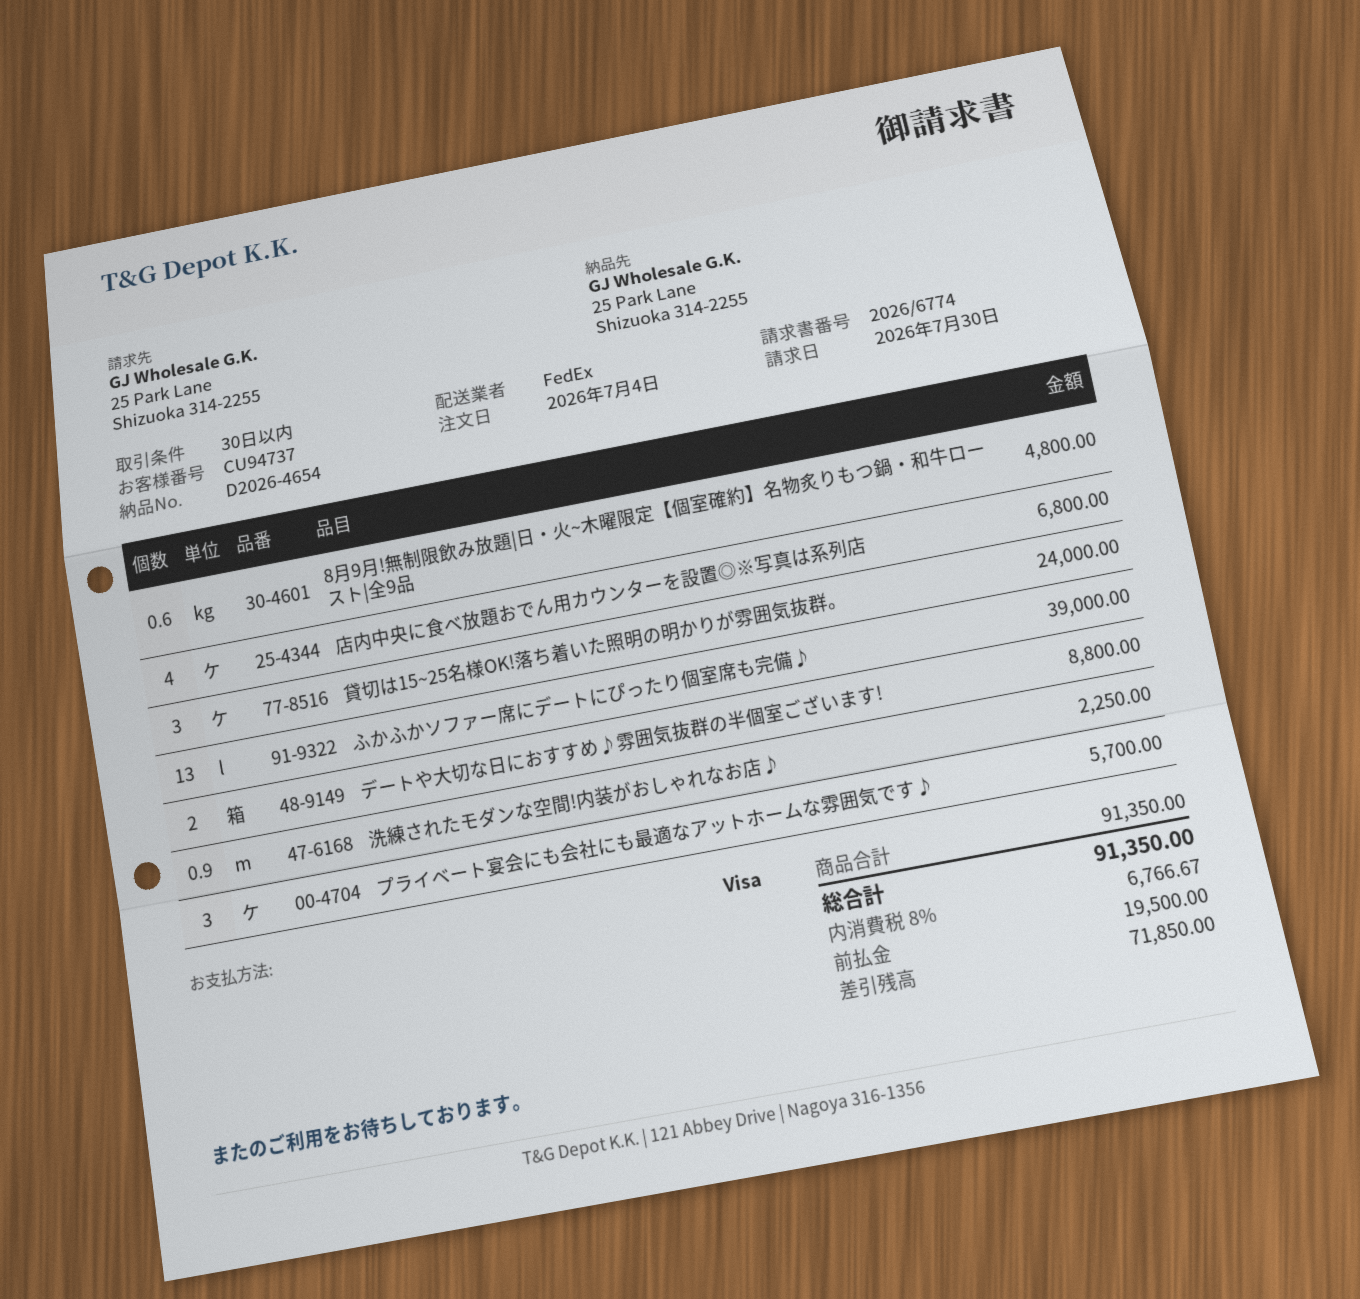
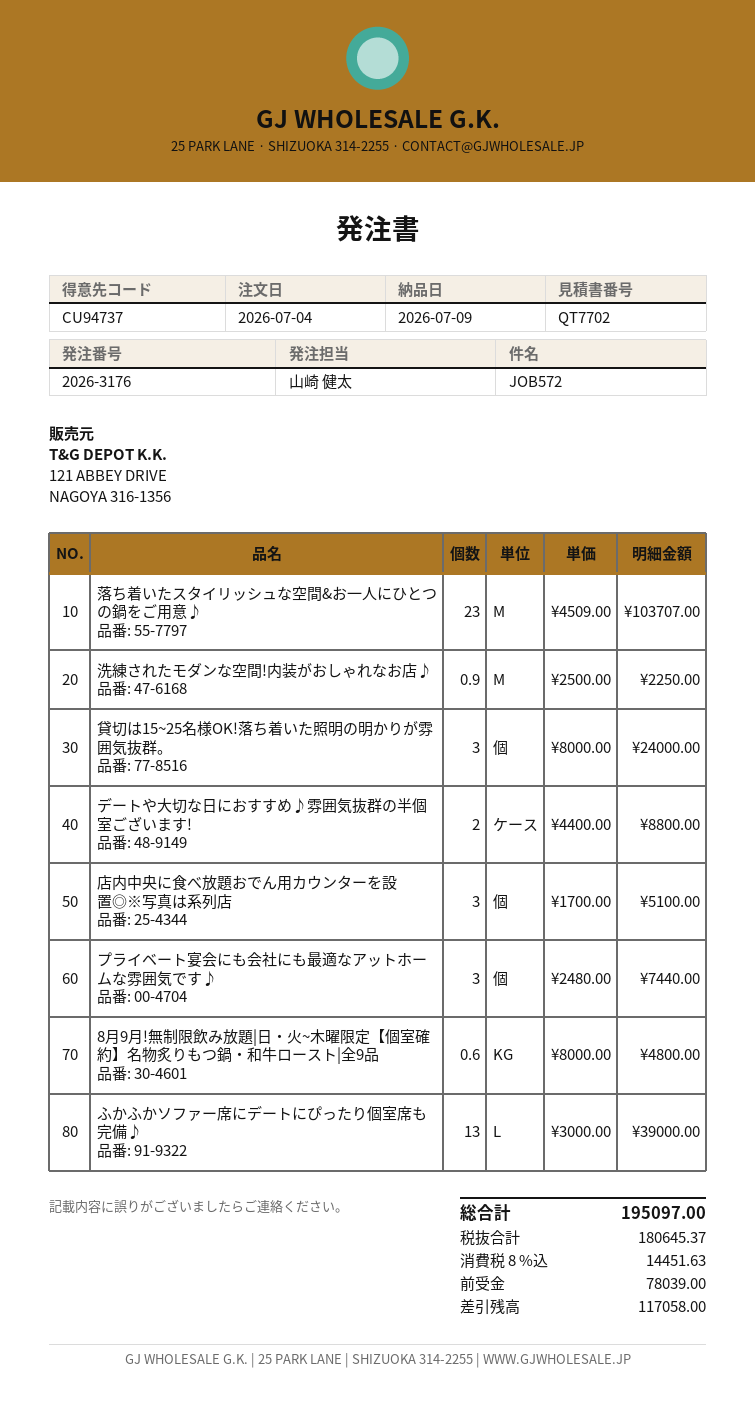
店内中央に食べ放題おでん用カウンターを設置◎※写真は系列店: 4 for 6800.00 -> 3 for 5100.00
プライベート宴会にも会社にも最適なアットホームな雰囲気です♪: 3 for 5700.00 -> 3 for 7440.00
落ち着いたスタイリッシュな空間&お一人にひとつの鍋をご用意♪: none -> 23 for 103707.00
tax: 8% = 6766.67 -> 8% = 14451.63
total: 91350.00 -> 195097.00
deposit: 19500.00 -> 78039.00
balance: 71850.00 -> 117058.00

